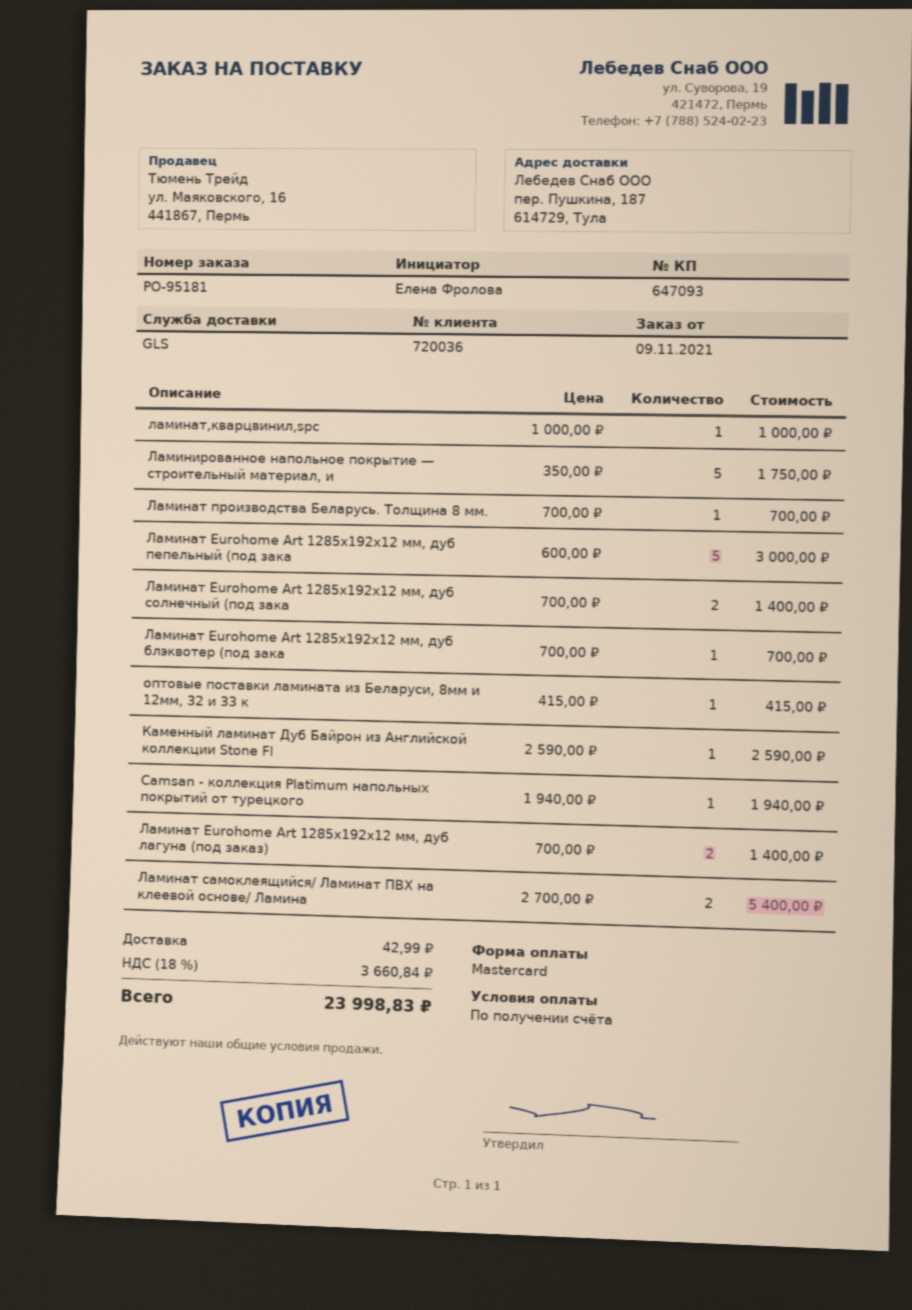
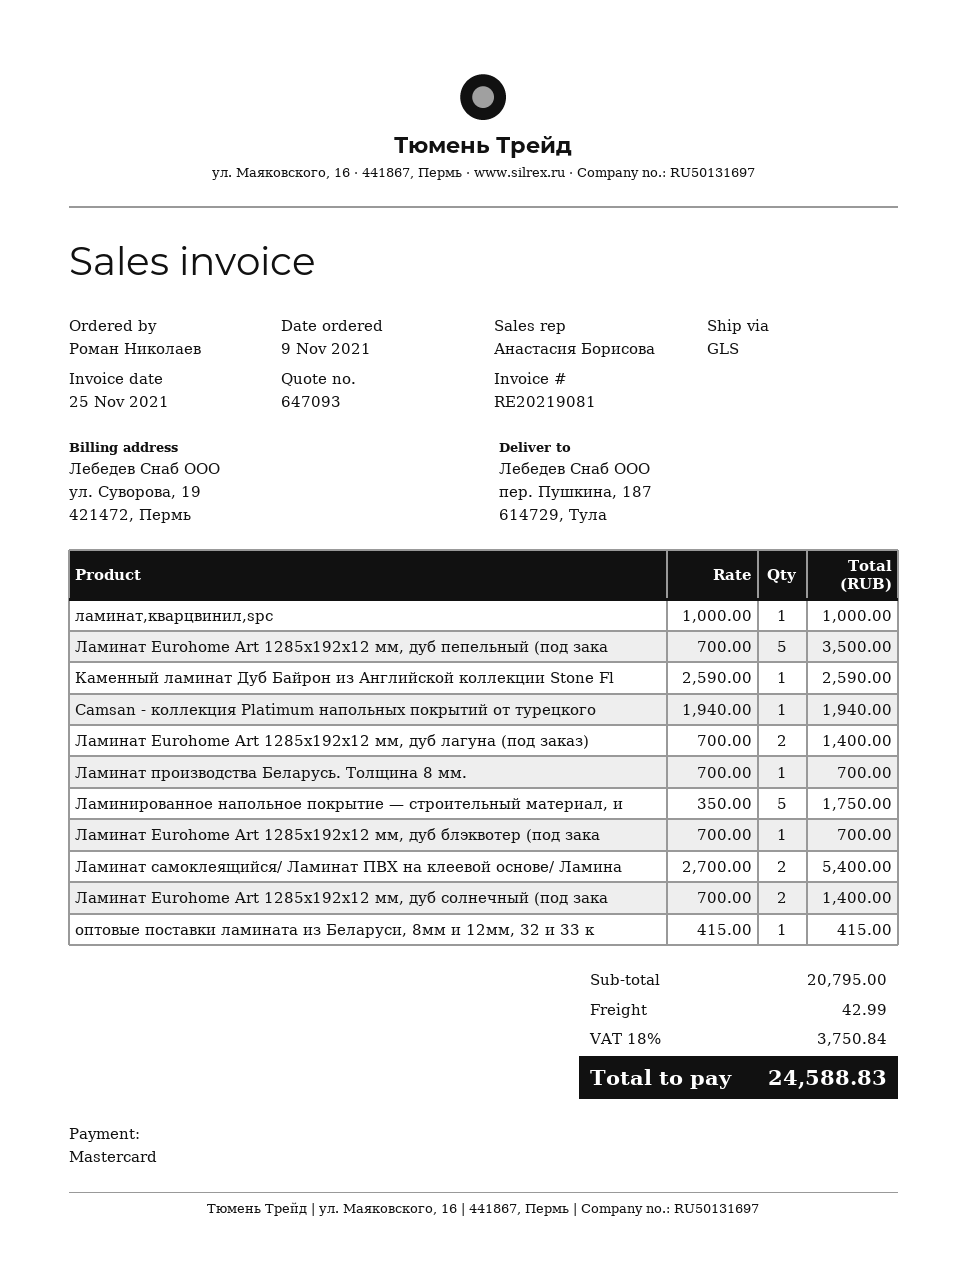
ordered by: Елена Фролова -> Роман Николаев
Ламинат Eurohome Art 1285х192х12 мм, дуб пепельный (под зака: 5 x 600.00 = 3000.00 -> 5 x 700.00 = 3500.00
tax: 18% = 3660.84 -> 18% = 3750.84
total: 23998.83 -> 24588.83

